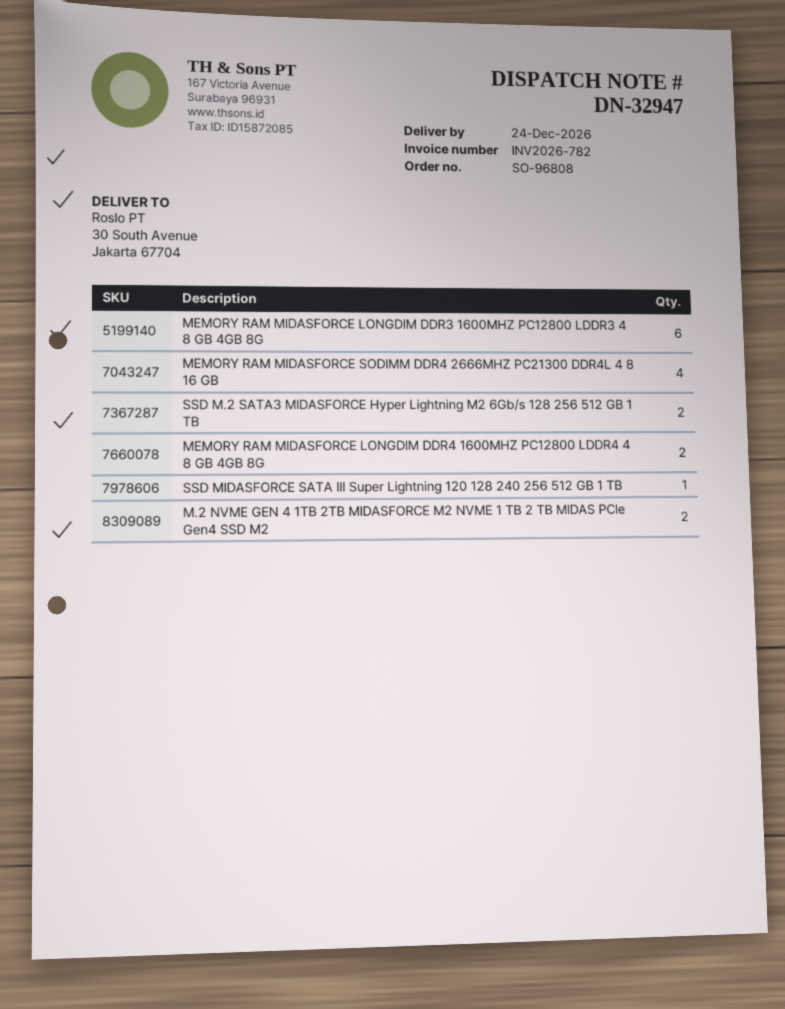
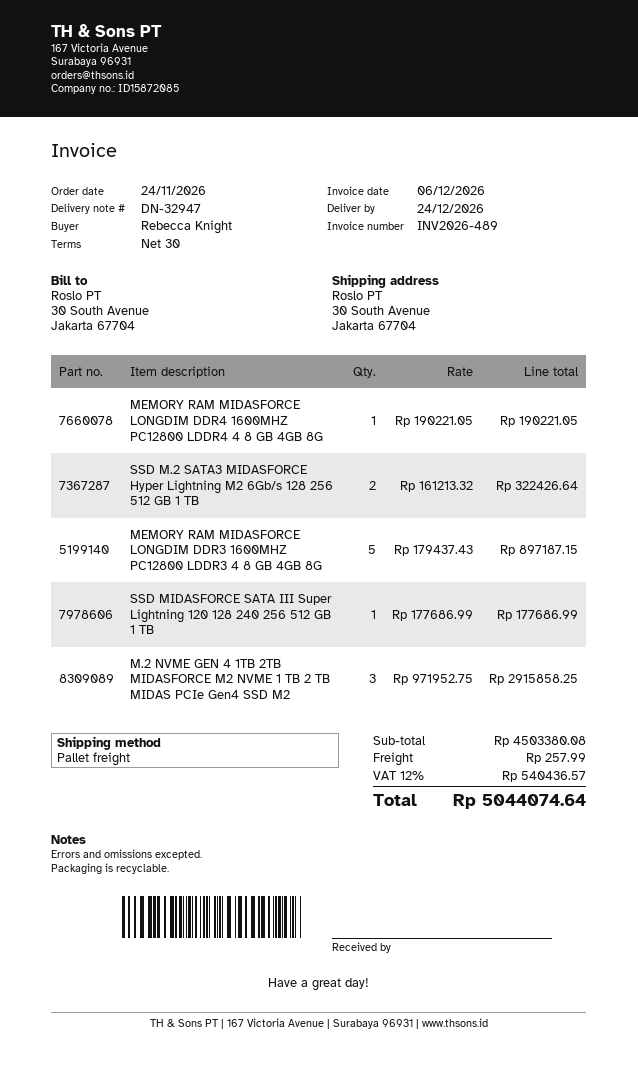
invoice number: INV2026-782 -> INV2026-489
MEMORY RAM MIDASFORCE LONGDIM DDR3 1600MHZ PC12800 LDDR3 4 8 GB 4GB 8G: 6 -> 5
MEMORY RAM MIDASFORCE SODIMM DDR4 2666MHZ PC21300 DDR4L 4 8 16 GB: 4 -> none
MEMORY RAM MIDASFORCE LONGDIM DDR4 1600MHZ PC12800 LDDR4 4 8 GB 4GB 8G: 2 -> 1
M.2 NVME GEN 4 1TB 2TB MIDASFORCE M2 NVME 1 TB 2 TB MIDAS PCIe Gen4 SSD M2: 2 -> 3

